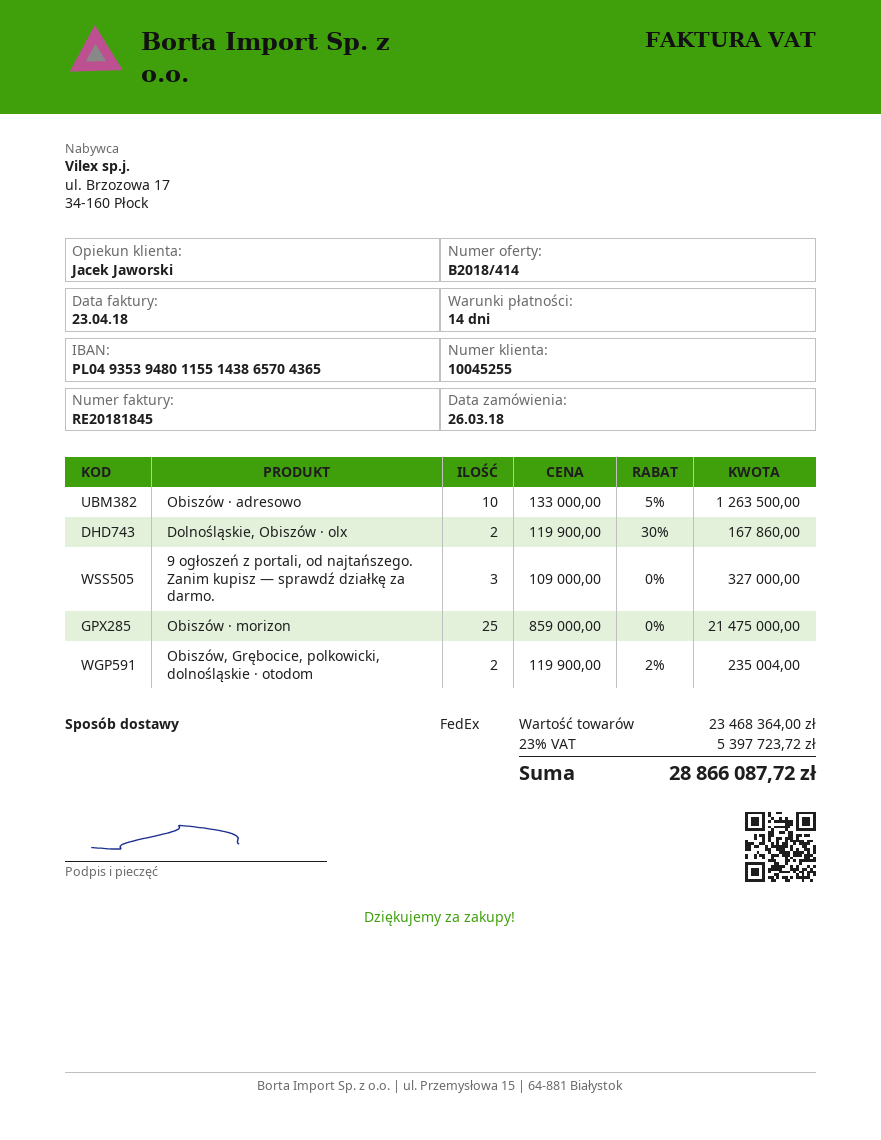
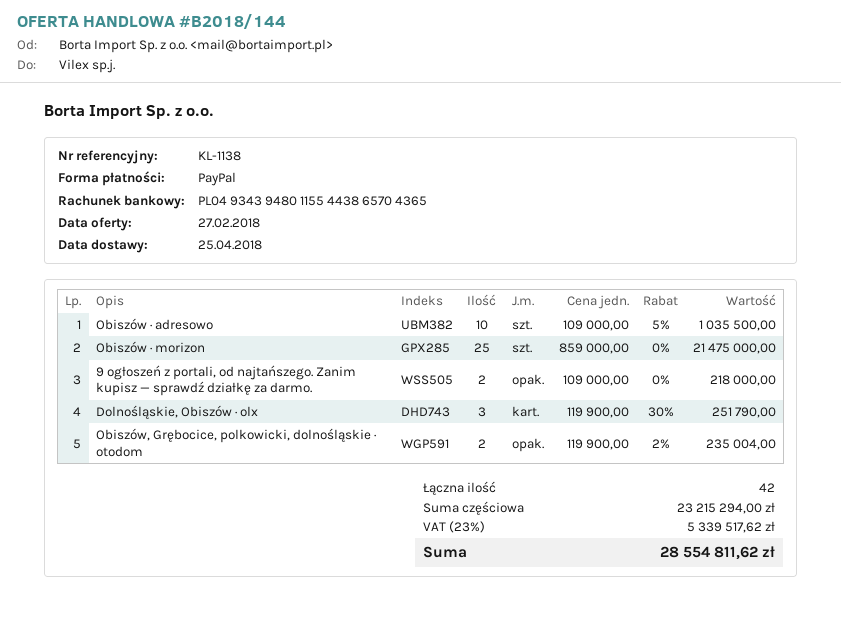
quote number: B2018/414 -> B2018/144
bank account: PL04935394801155143865704365 -> PL04934394801155443865704365
Obiszów · adresowo: 10 x 133000.00 - 5% = 1263500.00 -> 10 x 109000.00 - 5% = 1035500.00
Dolnośląskie, Obiszów · olx: 2 x 119900.00 - 30% = 167860.00 -> 3 x 119900.00 - 30% = 251790.00
9 ogłoszeń z portali, od najtańszego. Zanim kupisz — sprawdź działkę za darmo.: 3 x 109000.00 = 327000.00 -> 2 x 109000.00 = 218000.00
subtotal: 23468364.00 -> 23215294.00
tax: 23% = 5397723.72 -> 23% = 5339517.62
total: 28866087.72 -> 28554811.62

